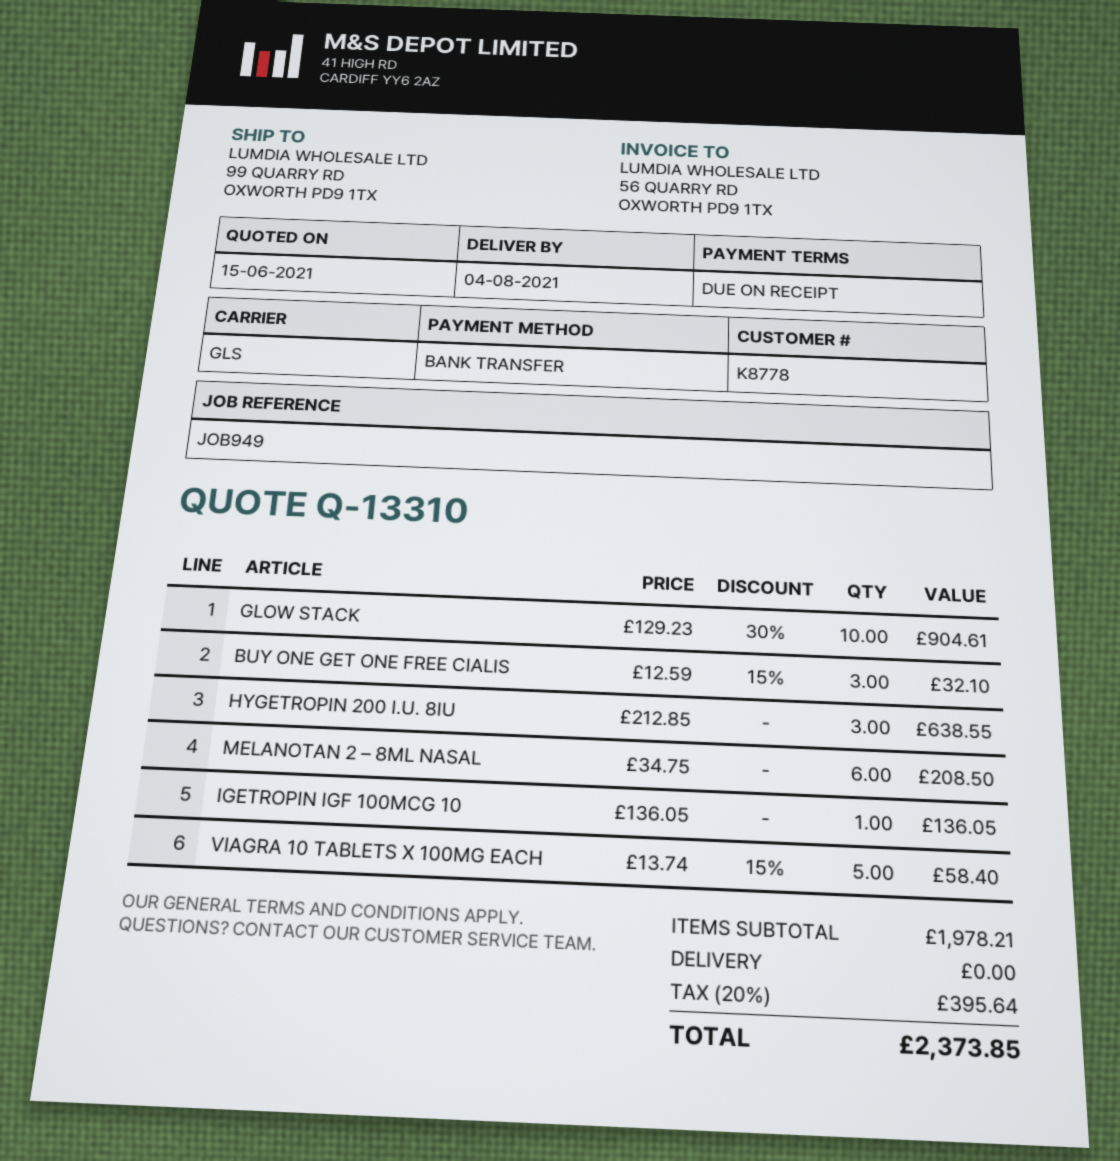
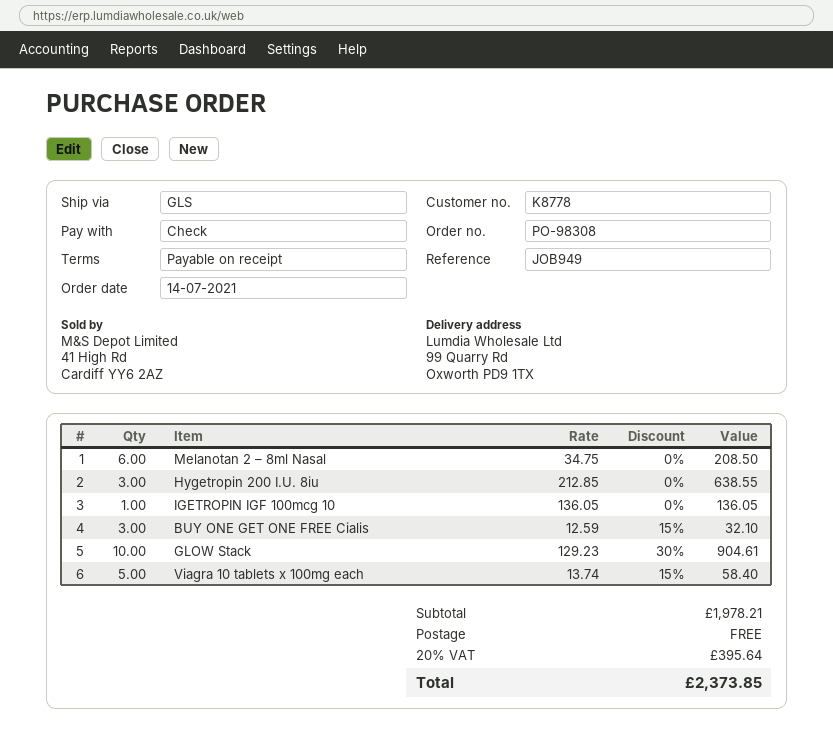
payment method: bank transfer -> cheque

